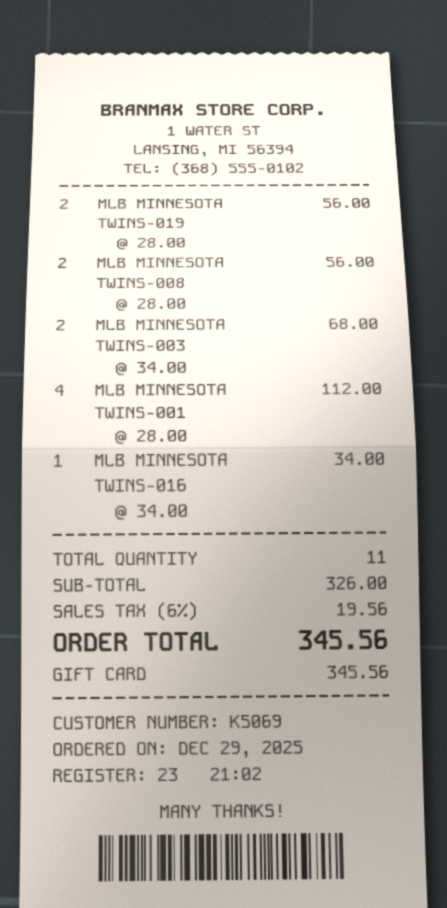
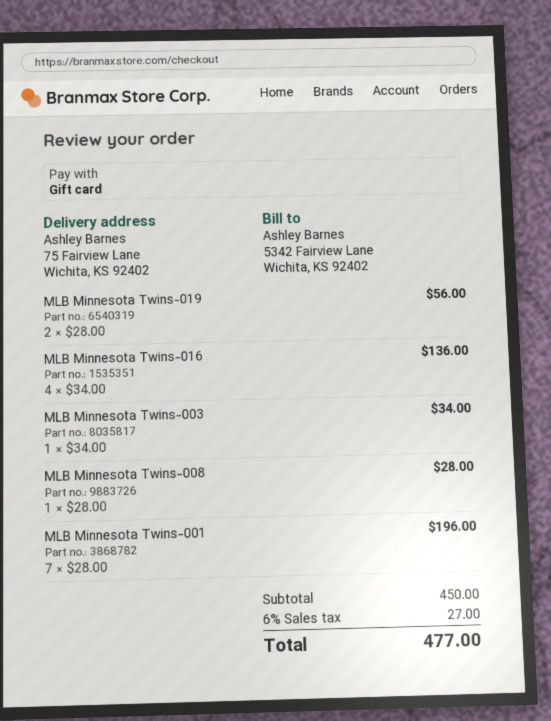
MLB MINNESOTA TWINS-008: 2 x 28.00 = 56.00 -> 1 x 28.00 = 28.00
MLB MINNESOTA TWINS-003: 2 x 34.00 = 68.00 -> 1 x 34.00 = 34.00
MLB MINNESOTA TWINS-001: 4 x 28.00 = 112.00 -> 7 x 28.00 = 196.00
MLB MINNESOTA TWINS-016: 1 x 34.00 = 34.00 -> 4 x 34.00 = 136.00
subtotal: 326.00 -> 450.00
tax: 6% = 19.56 -> 6% = 27.00
total: 345.56 -> 477.00

